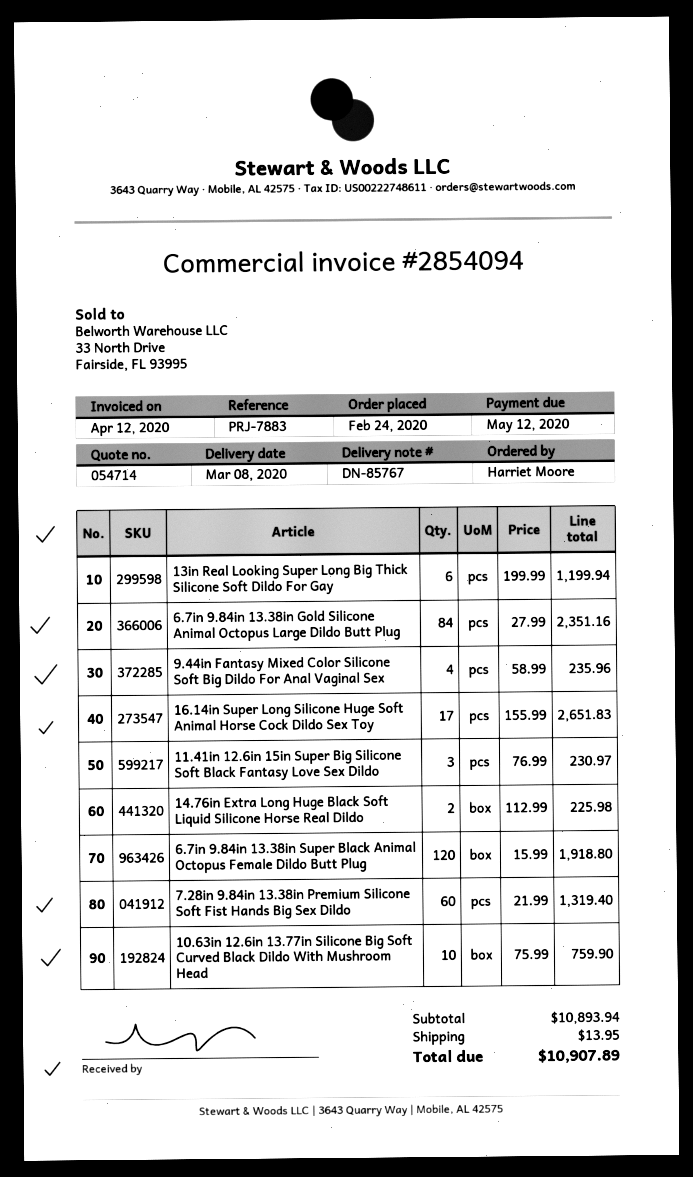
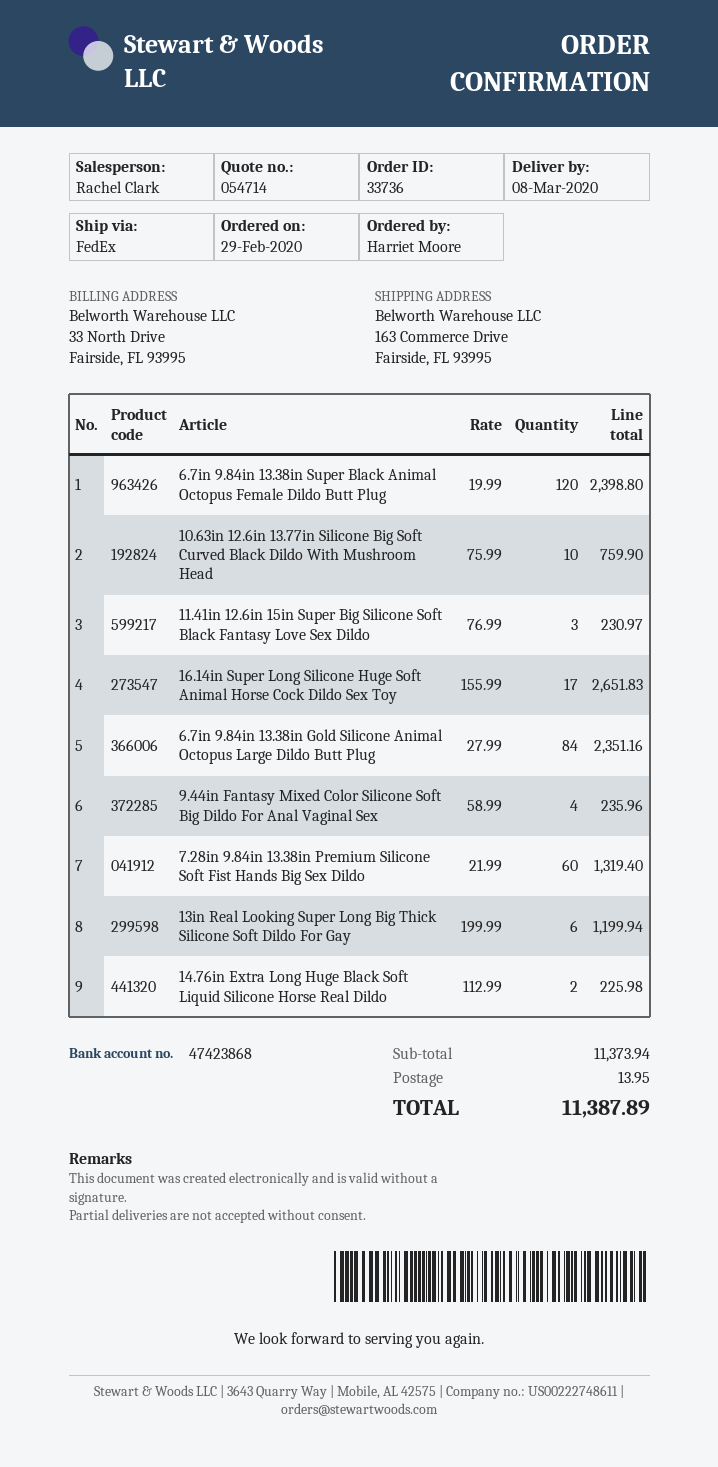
order date: 2020-02-24 -> 2020-02-29
6.7in 9.84in 13.38in Super Black Animal Octopus Female Dildo Butt Plug: 120 x 15.99 = 1918.80 -> 120 x 19.99 = 2398.80
subtotal: 10893.94 -> 11373.94
total: 10907.89 -> 11387.89

